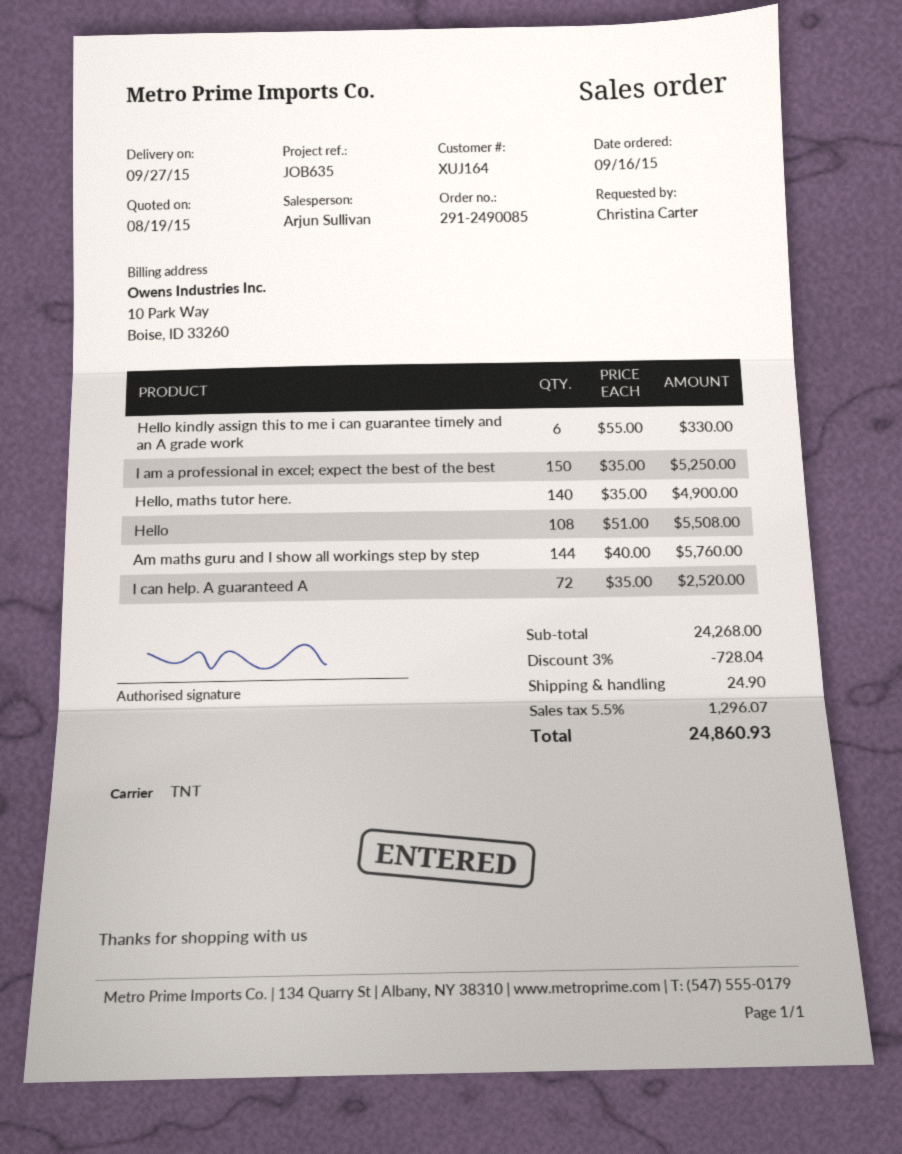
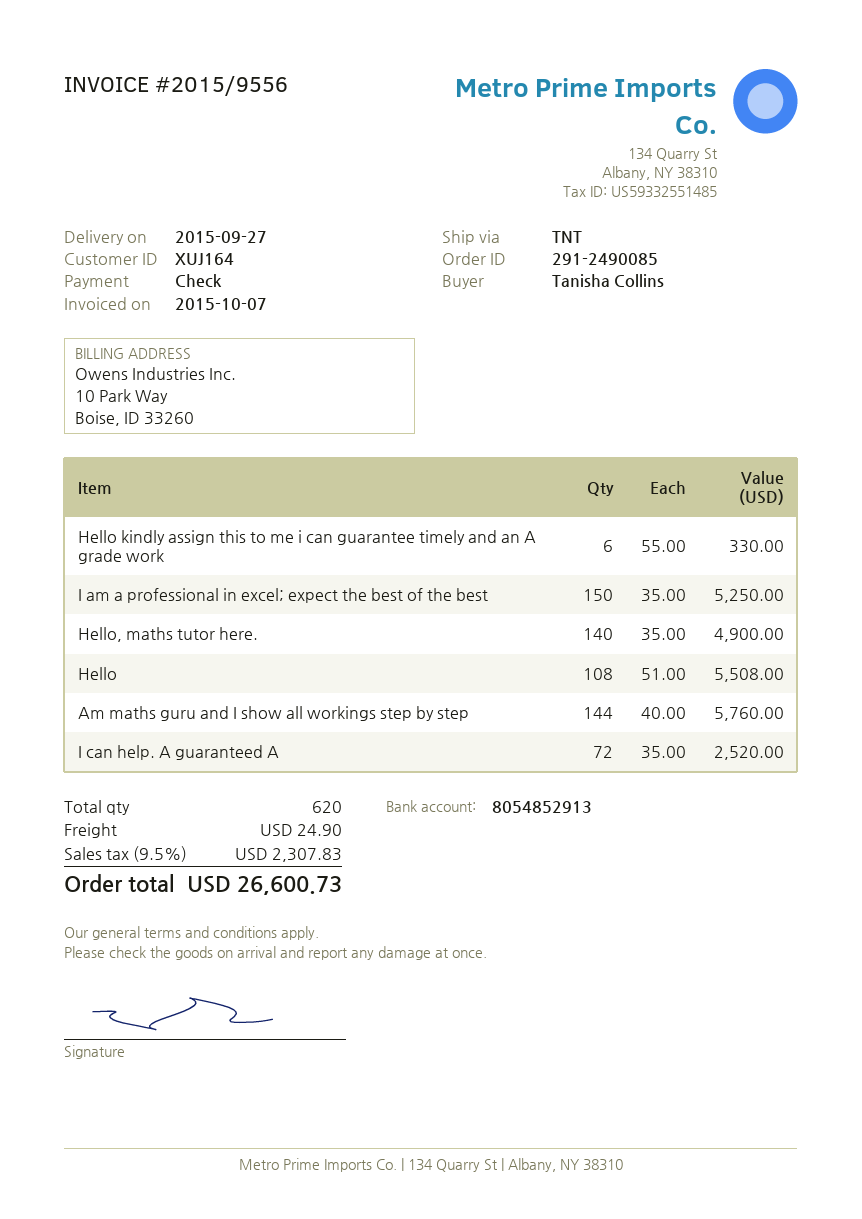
ordered by: Christina Carter -> Tanisha Collins
discount: 3% = 728.04 -> none
tax: 5.5% = 1296.07 -> 9.5% = 2307.83
total: 24860.93 -> 26600.73

